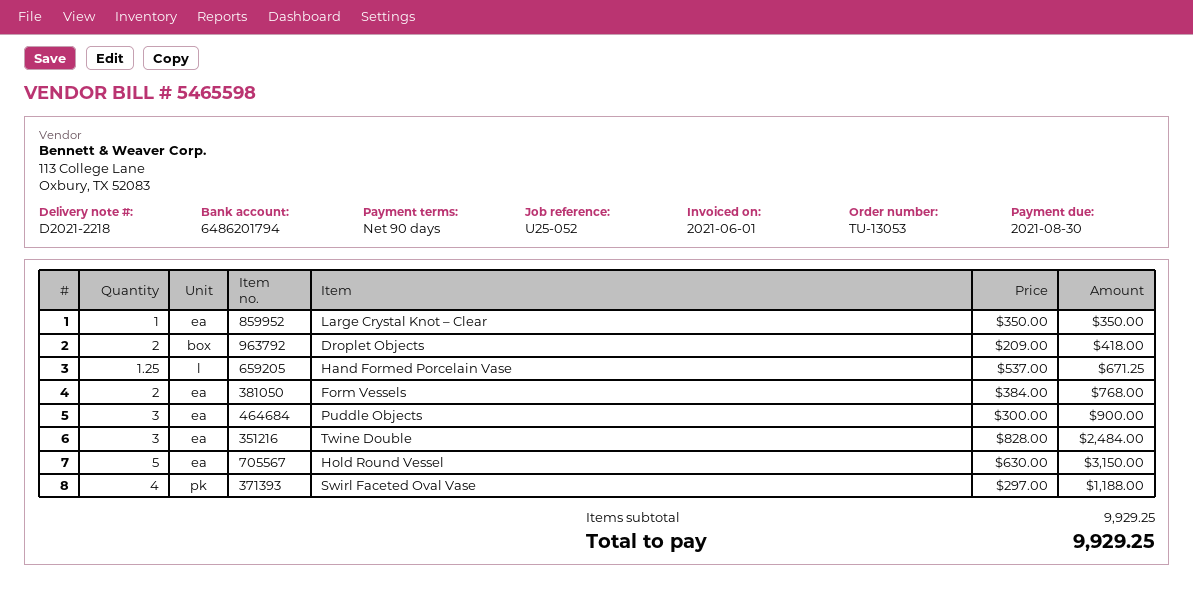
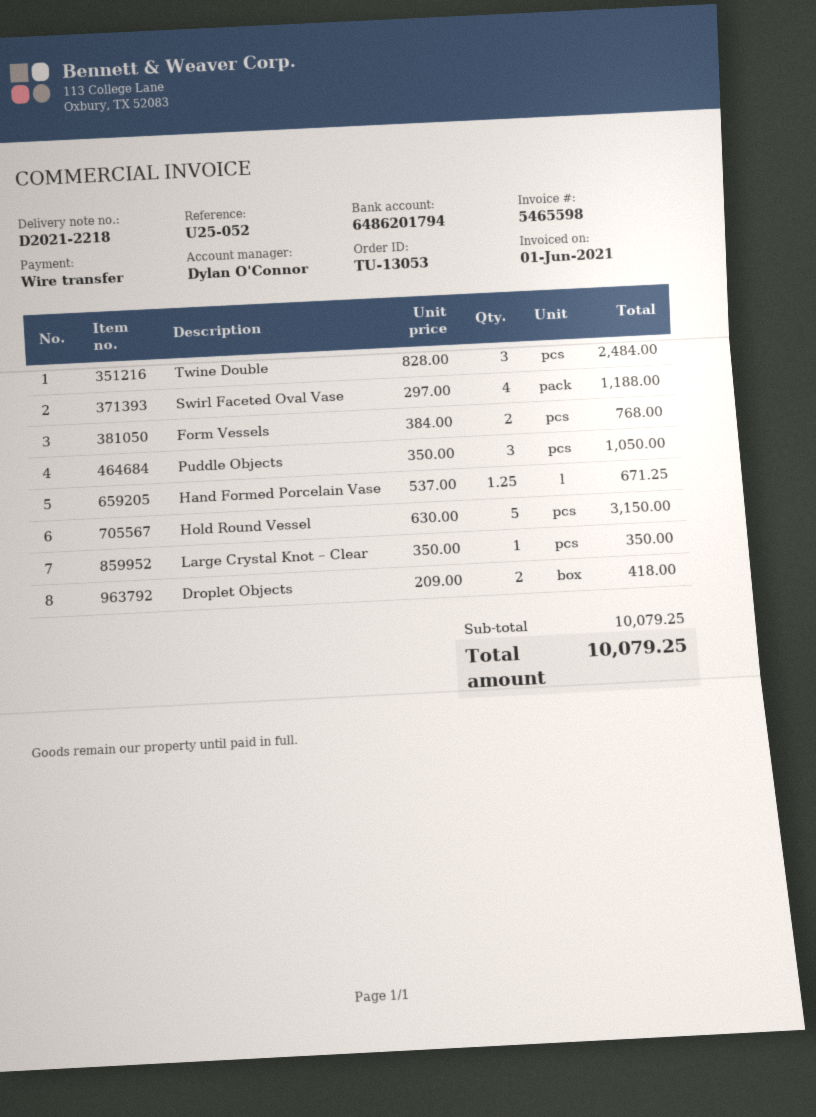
Puddle Objects: 3 x 300.00 = 900.00 -> 3 x 350.00 = 1050.00
subtotal: 9929.25 -> 10079.25
total: 9929.25 -> 10079.25

